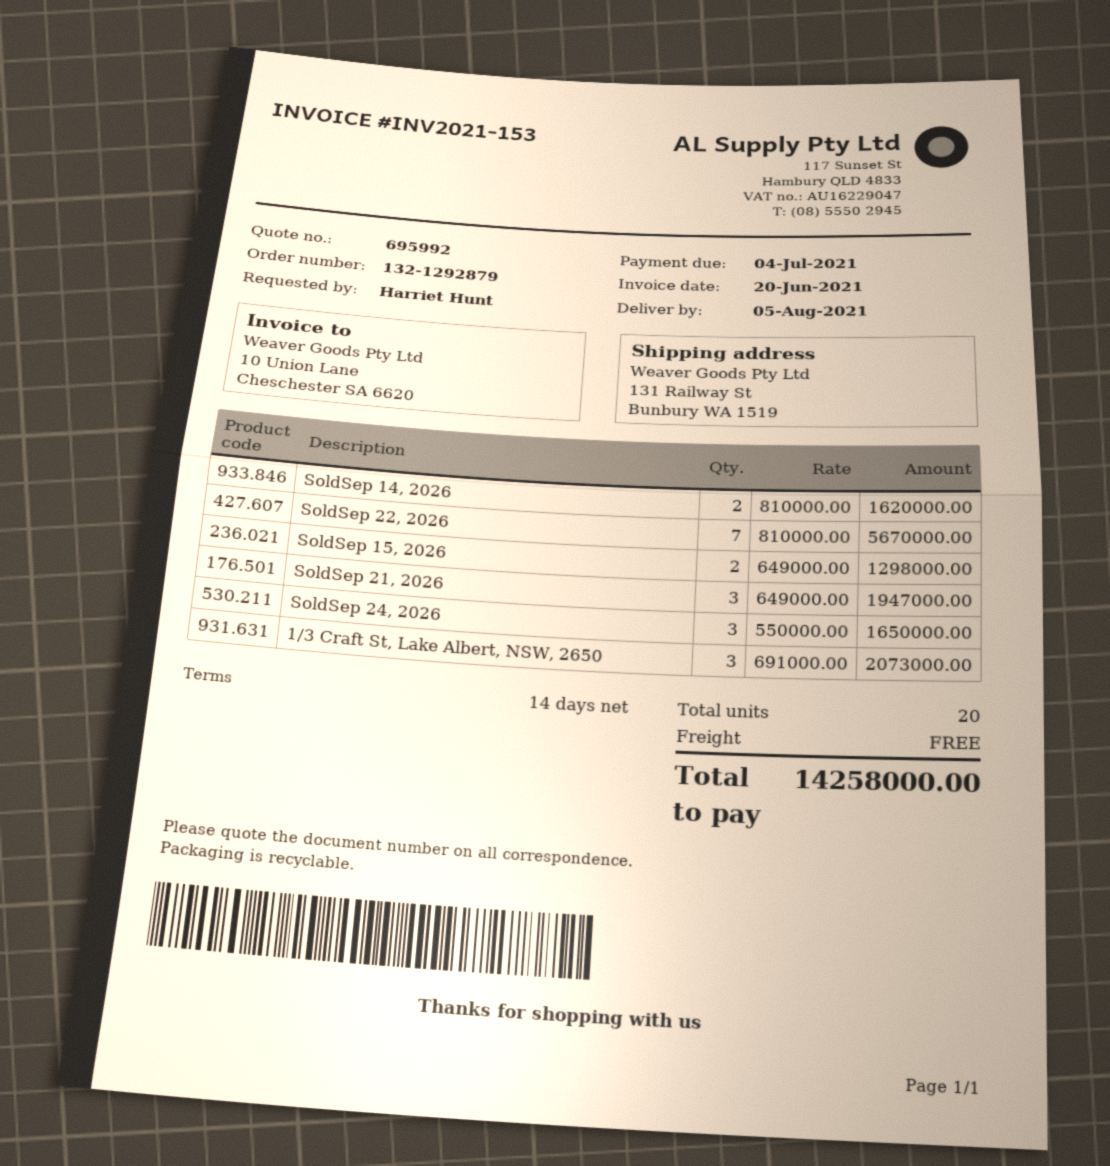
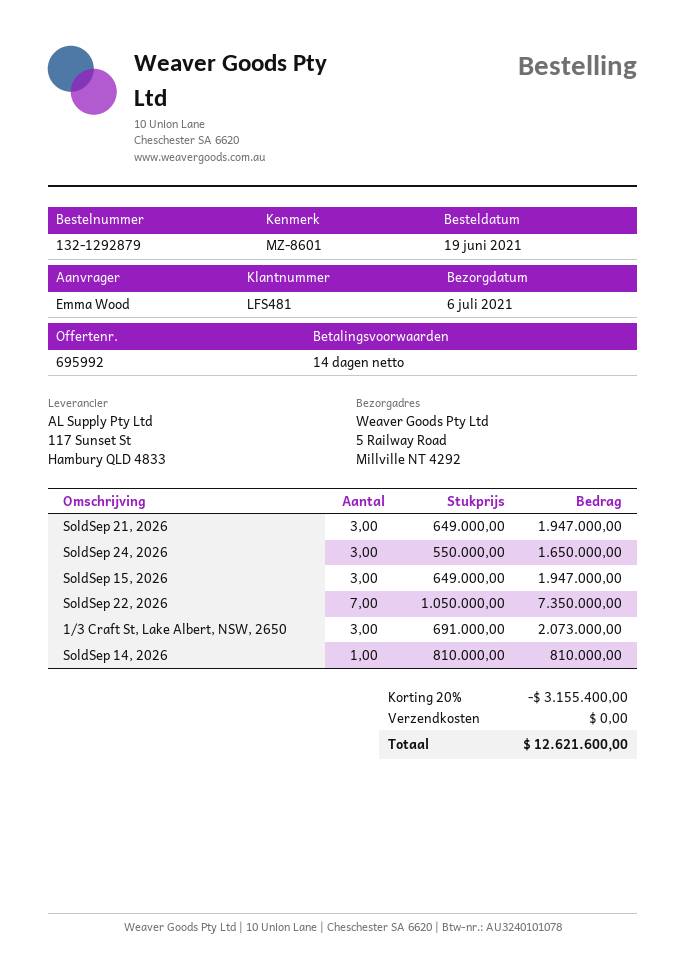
delivery date: 2021-08-05 -> 2021-07-06
ordered by: Harriet Hunt -> Emma Wood
ship to: 131 Railway St, Bunbury WA 1519 -> 5 Railway Road, Millville NT 4292
SoldSep 14, 2026: 2 x 810000.00 = 1620000.00 -> 1 x 810000.00 = 810000.00
SoldSep 22, 2026: 7 x 810000.00 = 5670000.00 -> 7 x 1050000.00 = 7350000.00
SoldSep 15, 2026: 2 x 649000.00 = 1298000.00 -> 3 x 649000.00 = 1947000.00
discount: none -> 20% = 3155400.00
total: 14258000.00 -> 12621600.00

